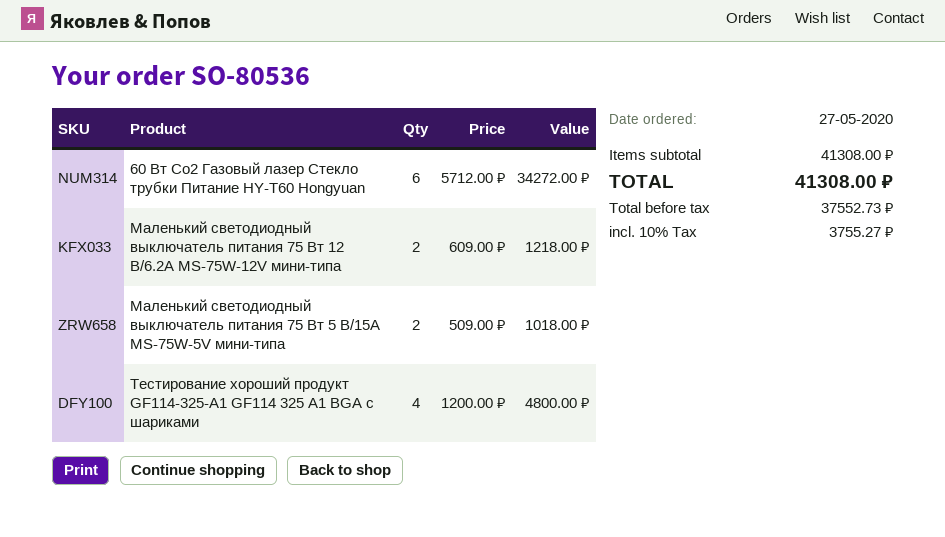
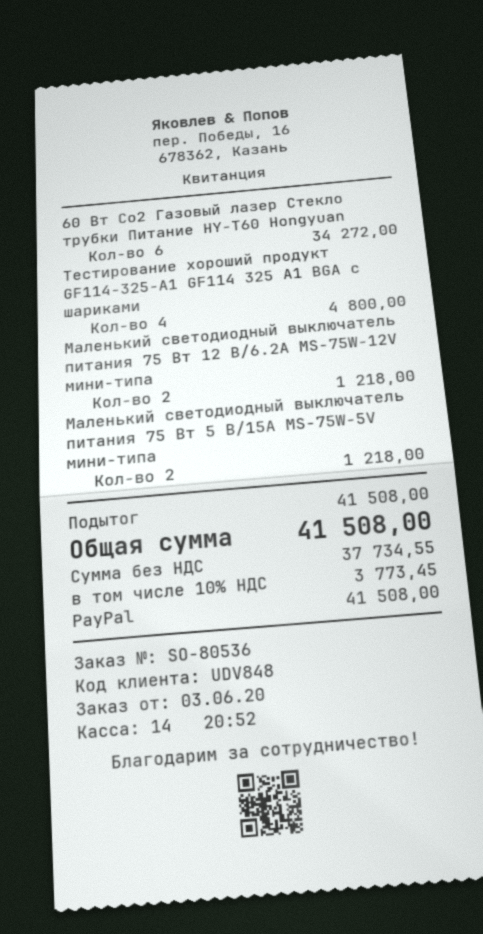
order date: 2020-05-27 -> 2020-06-03
Маленький светодиодный выключатель питания 75 Вт 5 В/15А MS-75W-5V мини-типа: 2 for 1018.00 -> 2 for 1218.00
subtotal: 41308.00 -> 41508.00
net: 37552.73 -> 37734.55
tax: 10% = 3755.27 -> 10% = 3773.45
total: 41308.00 -> 41508.00

